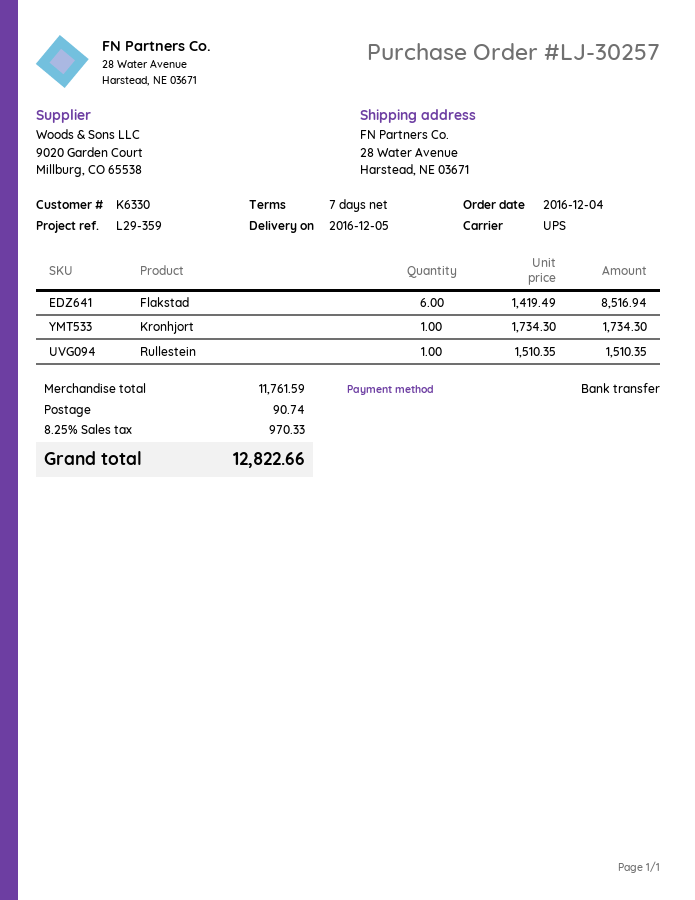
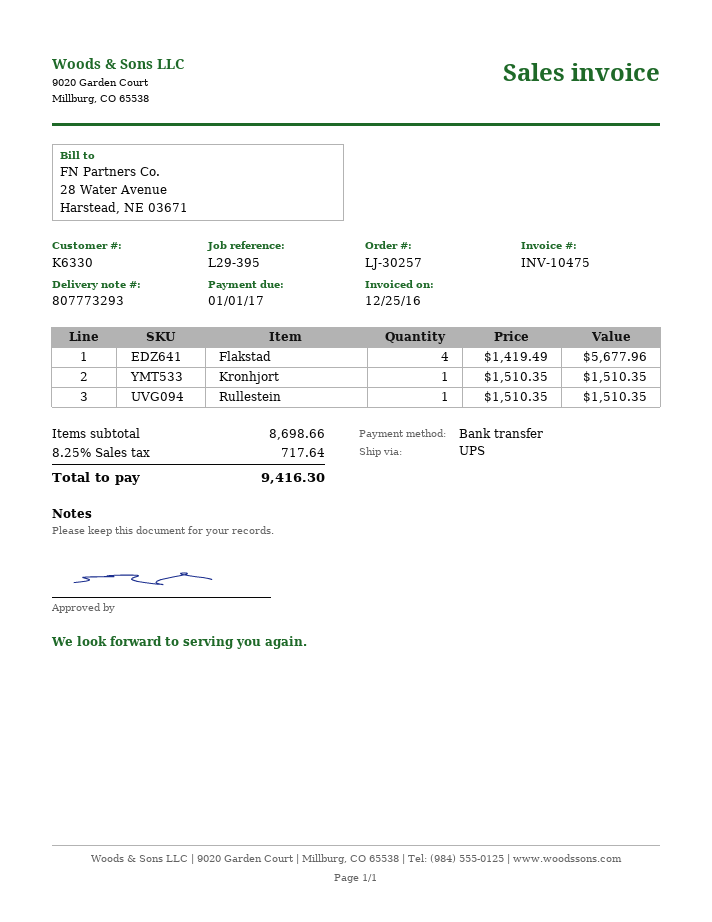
reference: L29-359 -> L29-395
Flakstad: 6 x 1419.49 = 8516.94 -> 4 x 1419.49 = 5677.96
Kronhjort: 1 x 1734.30 = 1734.30 -> 1 x 1510.35 = 1510.35
subtotal: 11761.59 -> 8698.66
shipping: 90.74 -> none
tax: 8.25% = 970.33 -> 8.25% = 717.64
total: 12822.66 -> 9416.30

